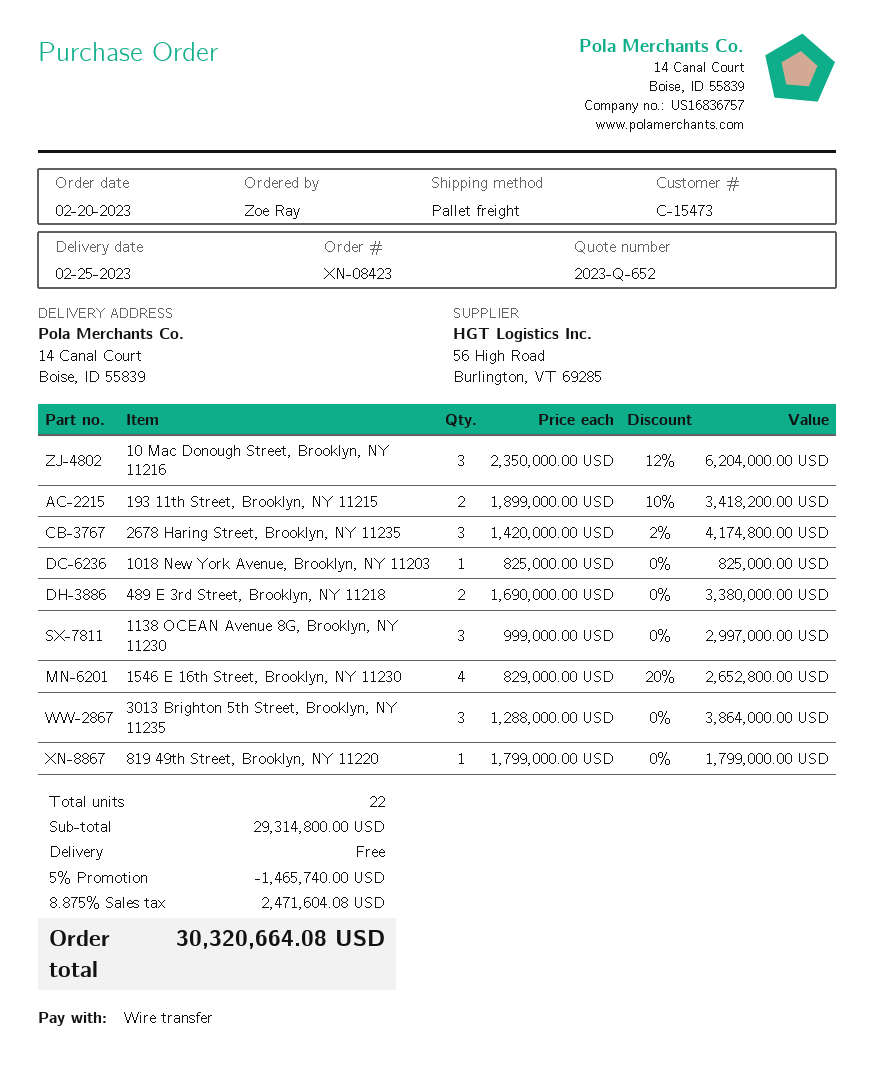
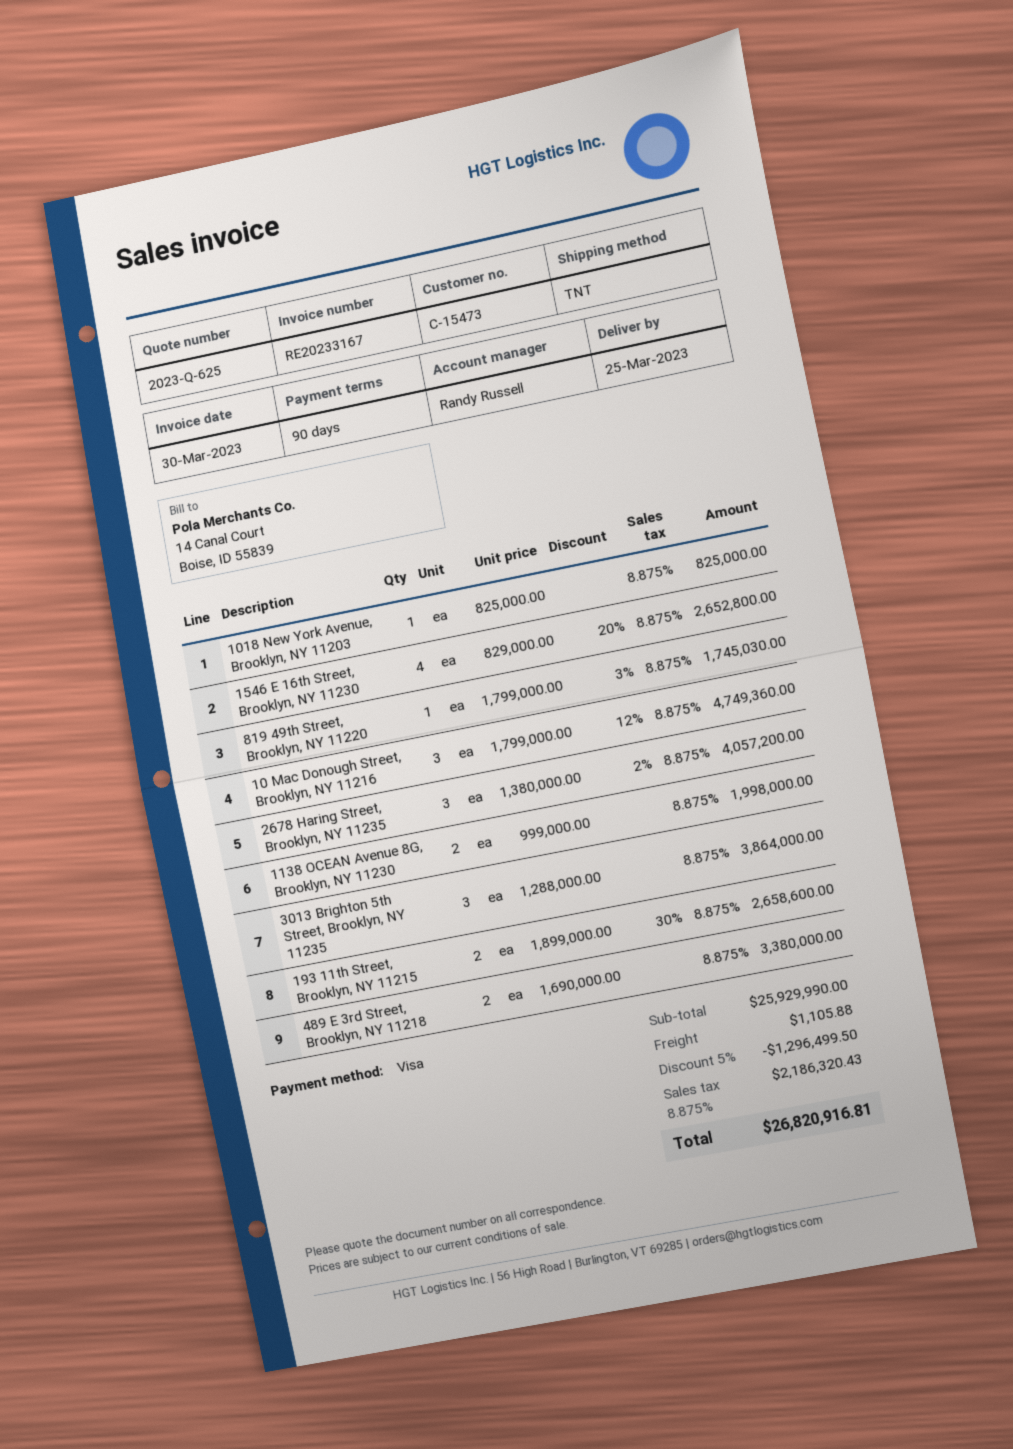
quote number: 2023-Q-652 -> 2023-Q-625
delivery date: 2023-02-25 -> 2023-03-25
payment method: bank transfer -> Visa
shipping method: pallet freight -> TNT
10 Mac Donough Street, Brooklyn, NY 11216: 3 x 2350000.00 - 12% = 6204000.00 -> 3 x 1799000.00 - 12% = 4749360.00
193 11th Street, Brooklyn, NY 11215: 2 x 1899000.00 - 10% = 3418200.00 -> 2 x 1899000.00 - 30% = 2658600.00
2678 Haring Street, Brooklyn, NY 11235: 3 x 1420000.00 - 2% = 4174800.00 -> 3 x 1380000.00 - 2% = 4057200.00
1138 OCEAN Avenue 8G, Brooklyn, NY 11230: 3 x 999000.00 = 2997000.00 -> 2 x 999000.00 = 1998000.00
819 49th Street, Brooklyn, NY 11220: 1 x 1799000.00 = 1799000.00 -> 1 x 1799000.00 - 3% = 1745030.00
subtotal: 29314800.00 -> 25929990.00
discount: 5% = 1465740.00 -> 5% = 1296499.50
shipping: 0.00 -> 1105.88
tax: 8.875% = 2471604.08 -> 8.875% = 2186320.43
total: 30320664.08 -> 26820916.81

